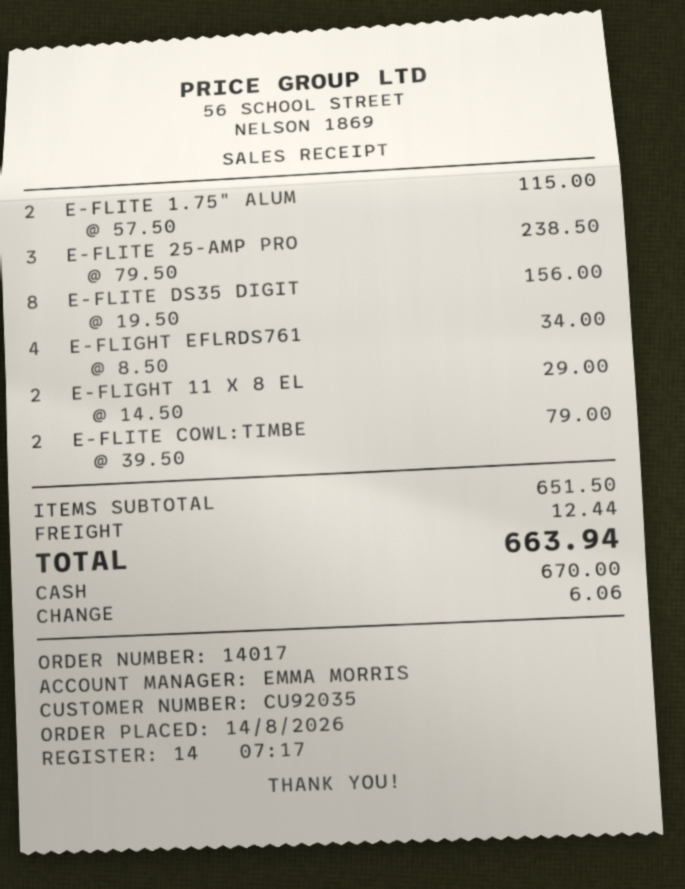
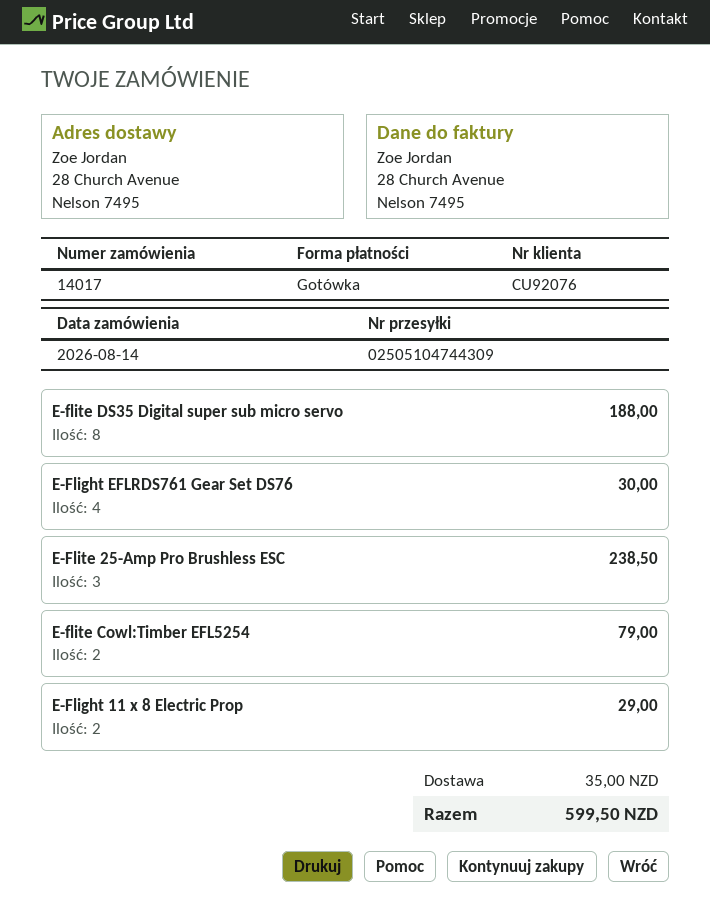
customer number: CU92035 -> CU92076
E-FLITE 1.75" ALUM: 2 for 115.00 -> none
E-FLITE DS35 DIGIT: 8 for 156.00 -> 8 for 188.00
E-FLIGHT EFLRDS761: 4 for 34.00 -> 4 for 30.00
shipping: 12.44 -> 35.00
total: 663.94 -> 599.50

